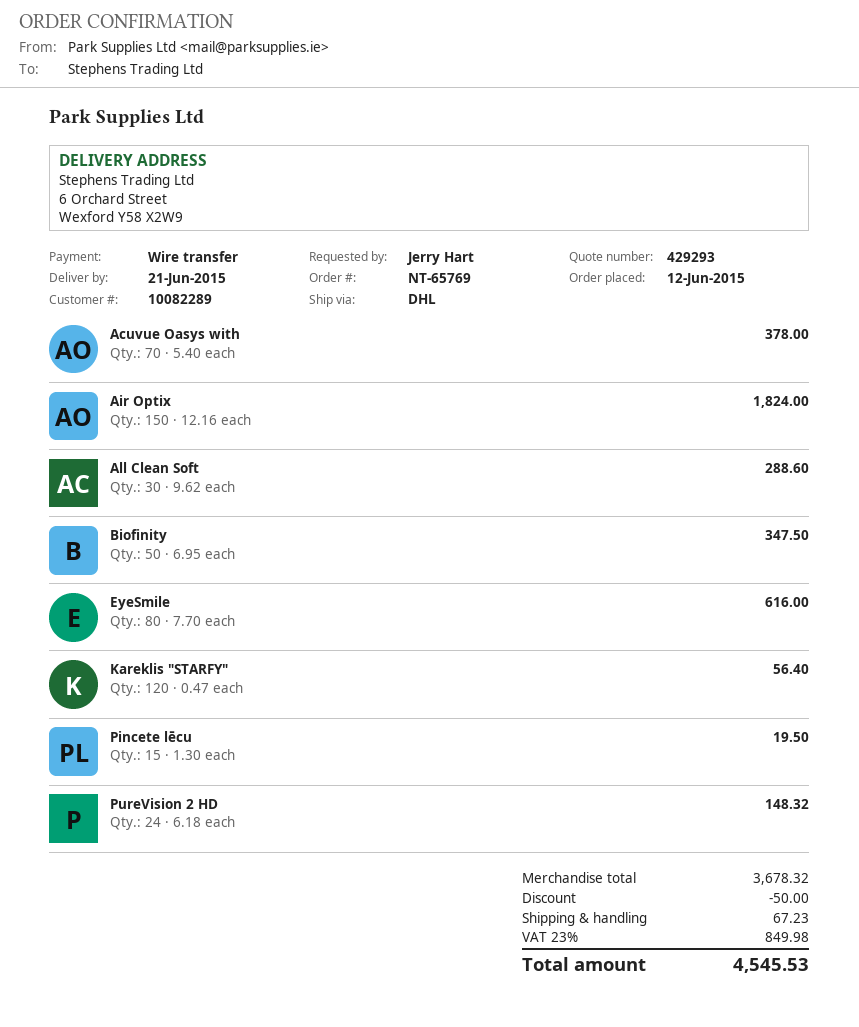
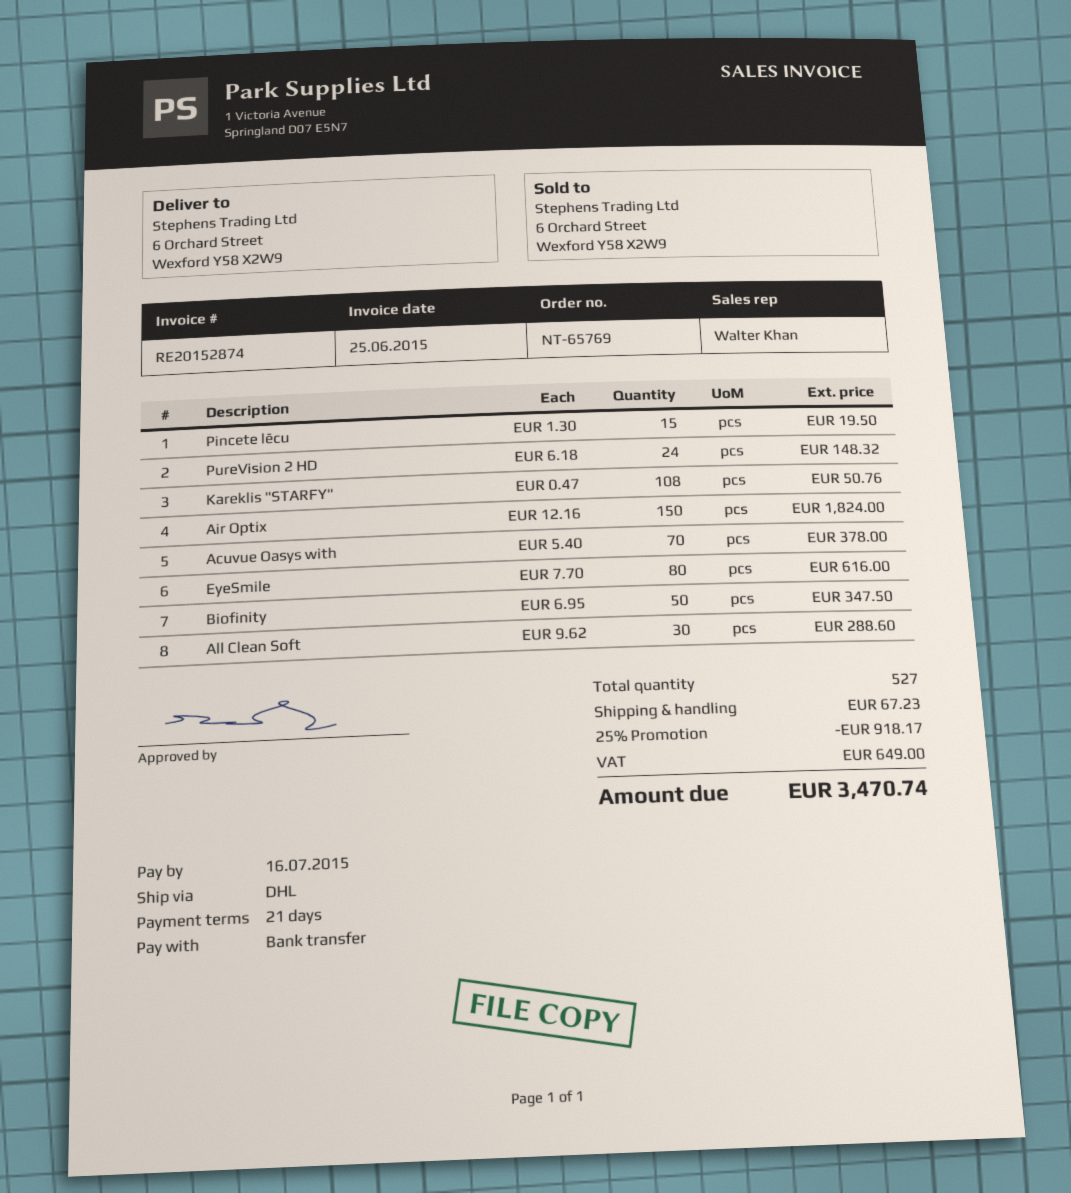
Kareklis "STARFY": 120 x 0.47 = 56.40 -> 108 x 0.47 = 50.76
discount: 50.00 -> 918.17
tax: 849.98 -> 649.00
total: 4545.53 -> 3470.74

